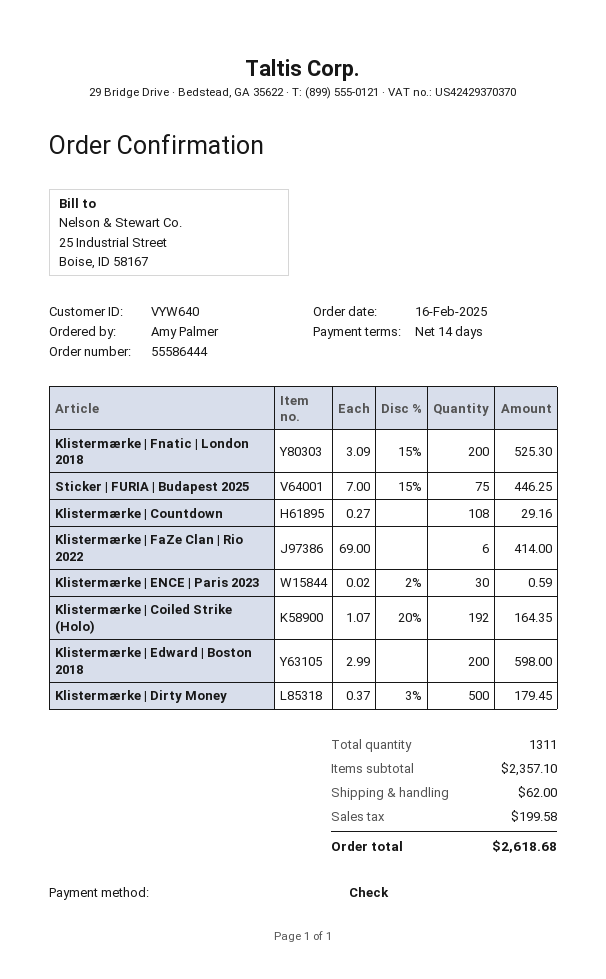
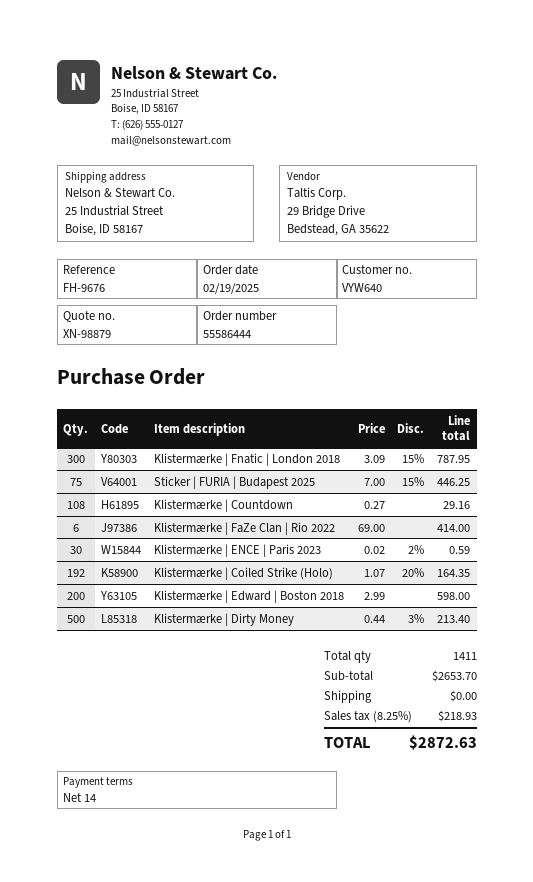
order date: 2025-02-16 -> 2025-02-19
Klistermærke | Fnatic | London 2018: 200 x 3.09 - 15% = 525.30 -> 300 x 3.09 - 15% = 787.95
Klistermærke | Dirty Money: 500 x 0.37 - 3% = 179.45 -> 500 x 0.44 - 3% = 213.40
total quantity: 1311 -> 1411
subtotal: 2357.10 -> 2653.70
shipping: 62.00 -> 0.00
tax: 199.58 -> 218.93
total: 2618.68 -> 2872.63

